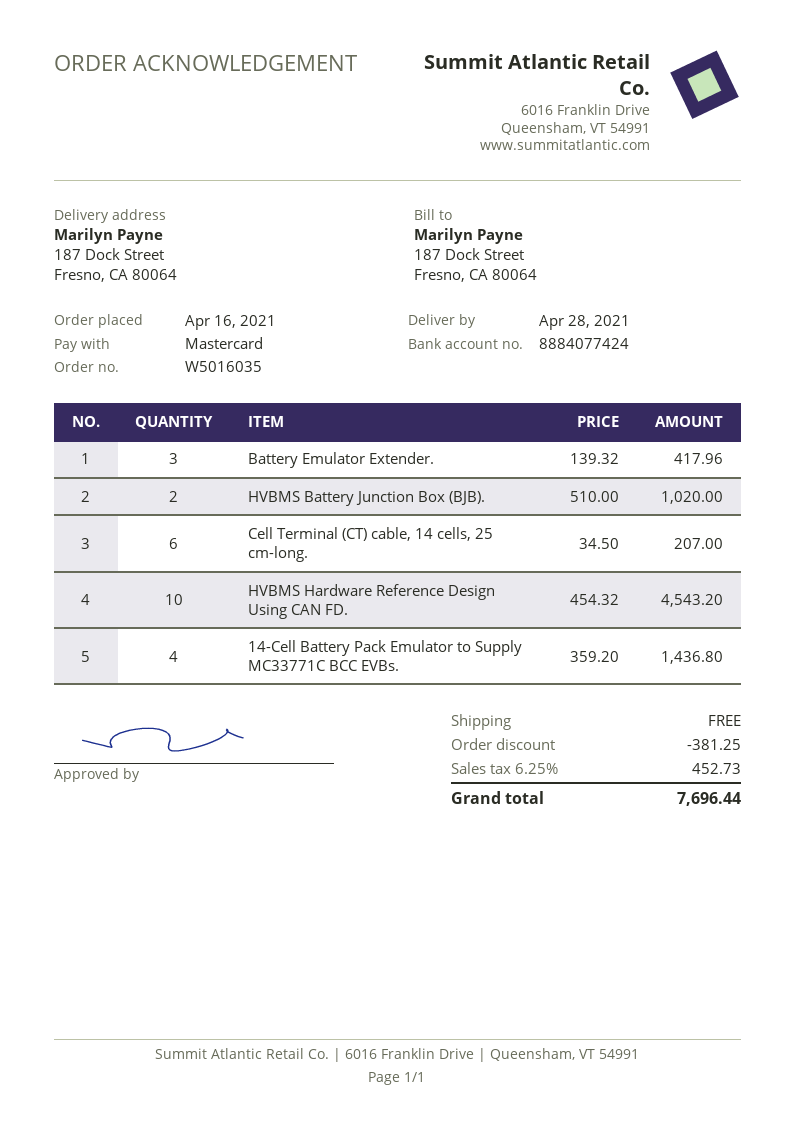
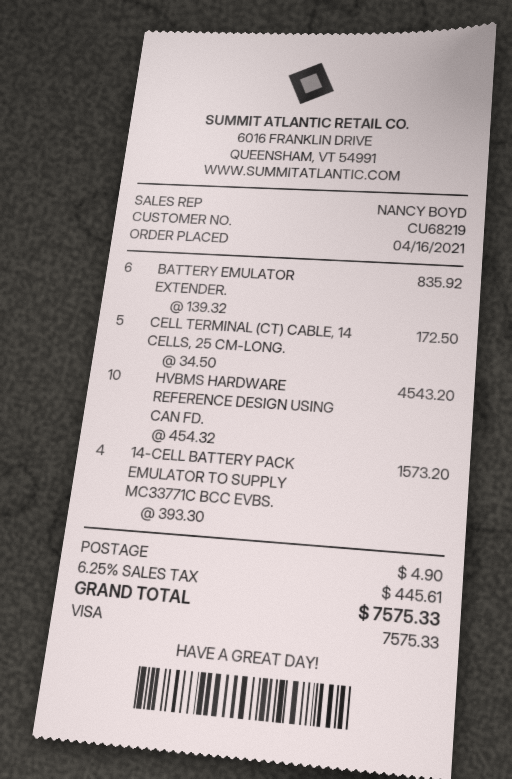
payment method: Mastercard -> Visa
Battery Emulator Extender.: 3 x 139.32 = 417.96 -> 6 x 139.32 = 835.92
HVBMS Battery Junction Box (BJB).: 2 x 510.00 = 1020.00 -> none
Cell Terminal (CT) cable, 14 cells, 25 cm-long.: 6 x 34.50 = 207.00 -> 5 x 34.50 = 172.50
14-Cell Battery Pack Emulator to Supply MC33771C BCC EVBs.: 4 x 359.20 = 1436.80 -> 4 x 393.30 = 1573.20
discount: 381.25 -> none
shipping: 0.00 -> 4.90
tax: 6.25% = 452.73 -> 6.25% = 445.61
total: 7696.44 -> 7575.33

